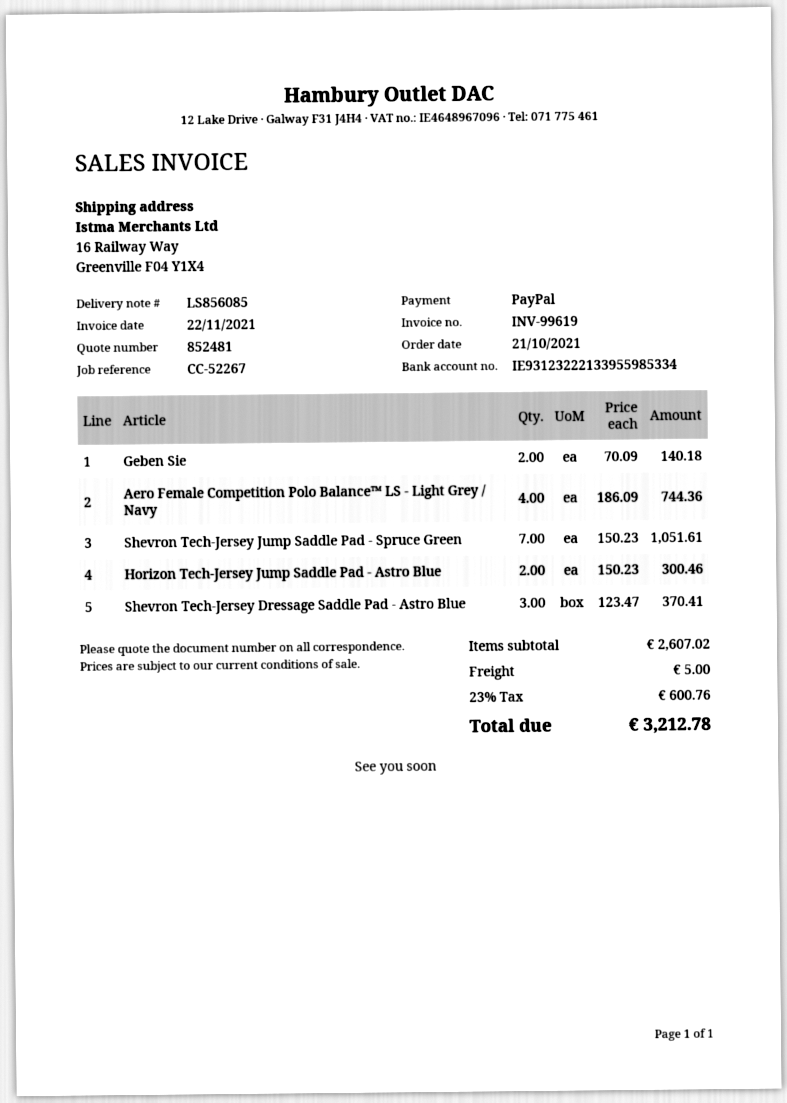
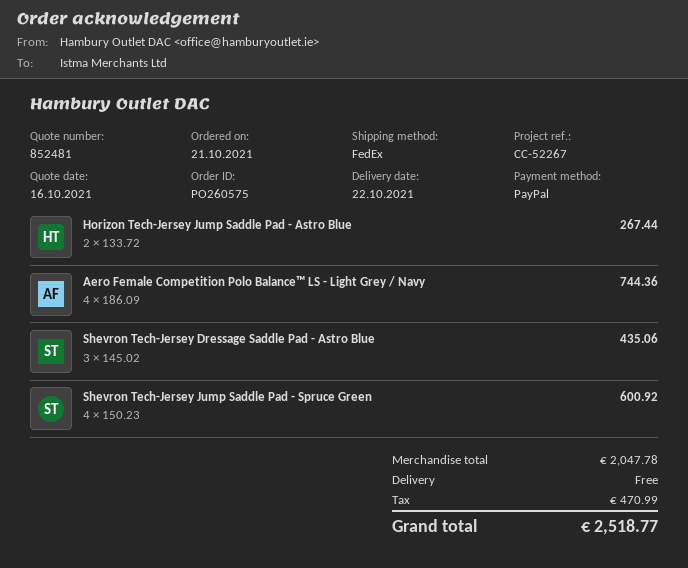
Geben Sie: 2 x 70.09 = 140.18 -> none
Shevron Tech-Jersey Jump Saddle Pad - Spruce Green: 7 x 150.23 = 1051.61 -> 4 x 150.23 = 600.92
Horizon Tech-Jersey Jump Saddle Pad - Astro Blue: 2 x 150.23 = 300.46 -> 2 x 133.72 = 267.44
Shevron Tech-Jersey Dressage Saddle Pad - Astro Blue: 3 x 123.47 = 370.41 -> 3 x 145.02 = 435.06
subtotal: 2607.02 -> 2047.78
shipping: 5.00 -> 0.00
tax: 600.76 -> 470.99
total: 3212.78 -> 2518.77

